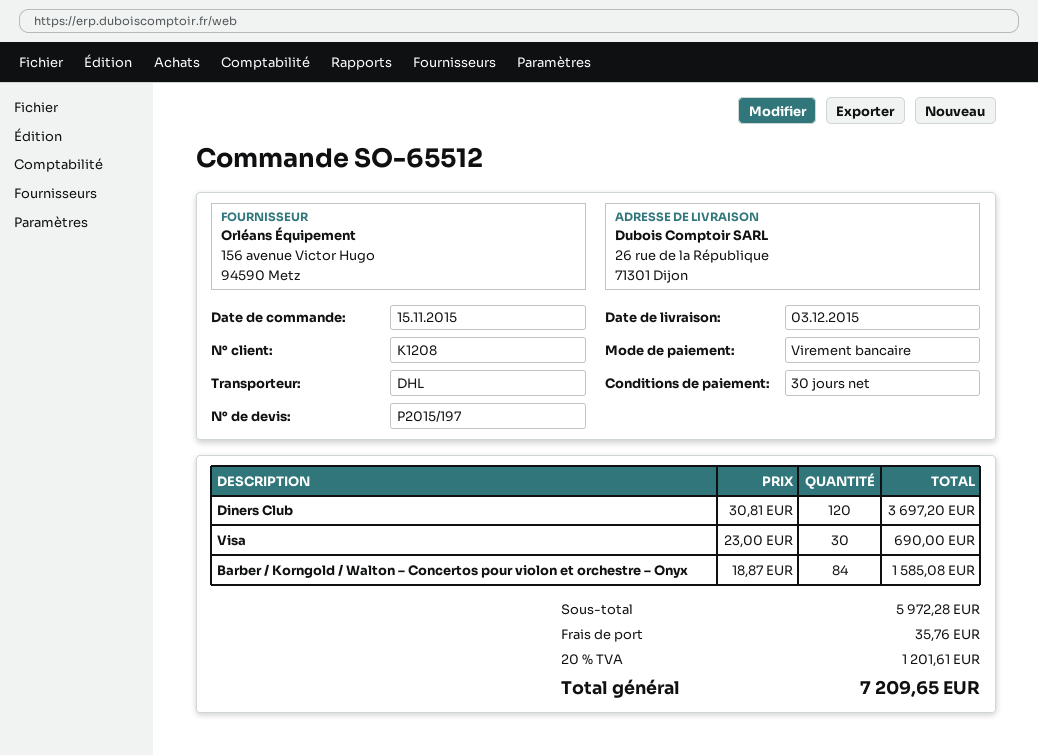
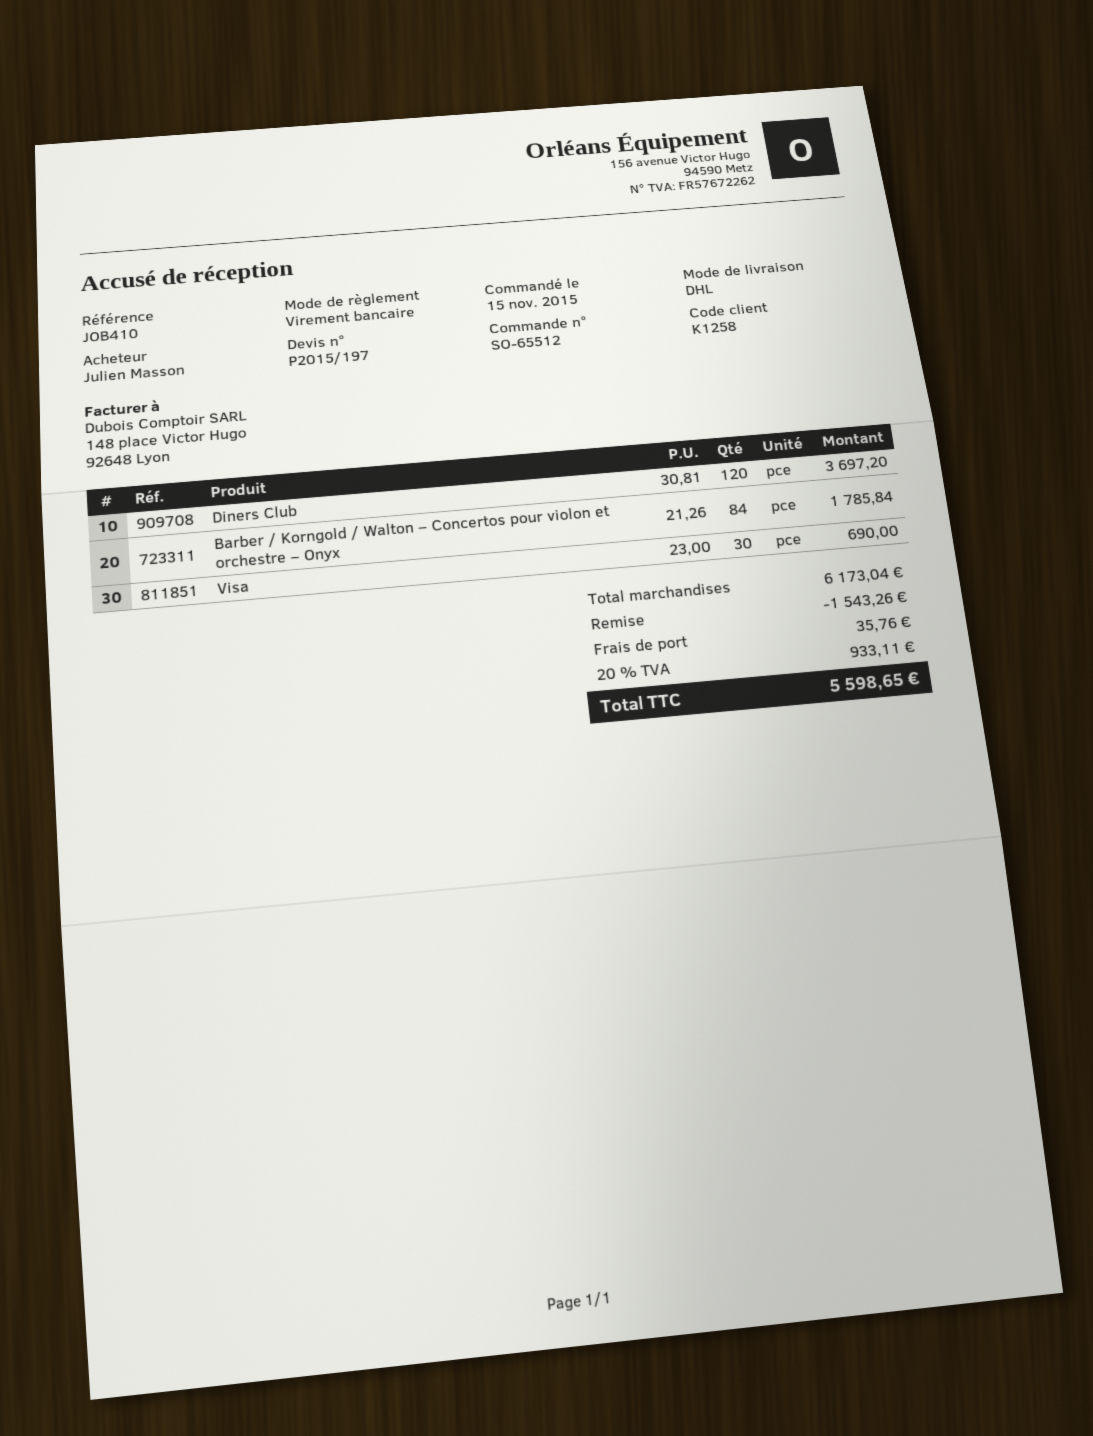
customer number: K1208 -> K1258
Barber / Korngold / Walton – Concertos pour violon et orchestre – Onyx: 84 x 18.87 = 1585.08 -> 84 x 21.26 = 1785.84
subtotal: 5972.28 -> 6173.04
discount: none -> 1543.26
tax: 20% = 1201.61 -> 20% = 933.11
total: 7209.65 -> 5598.65

